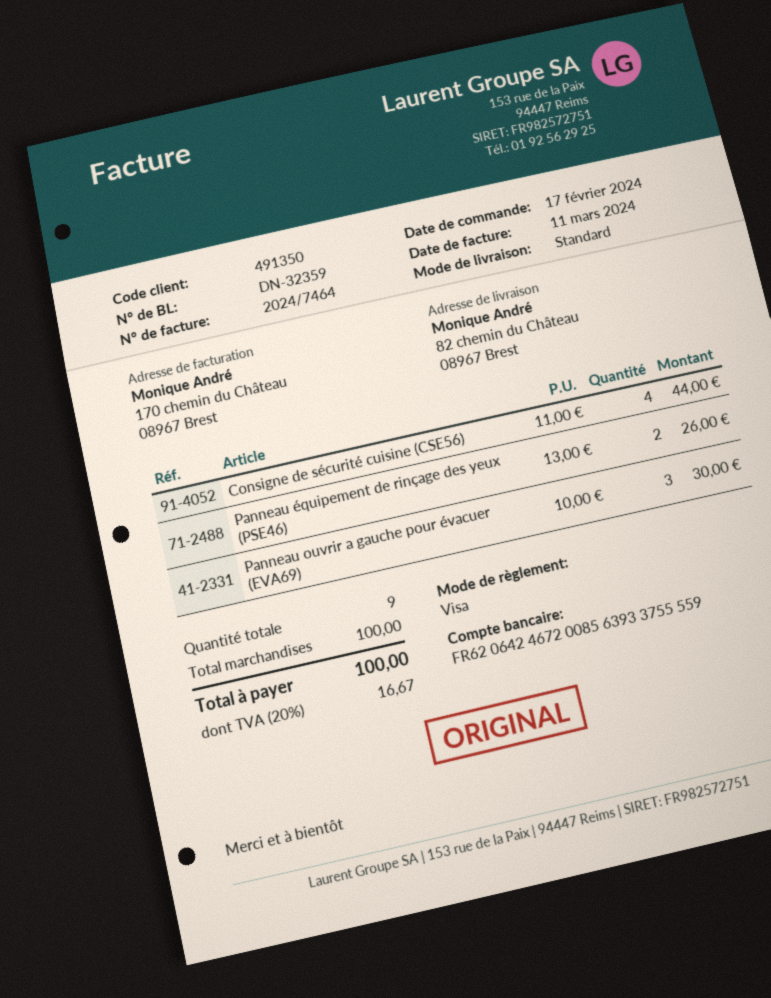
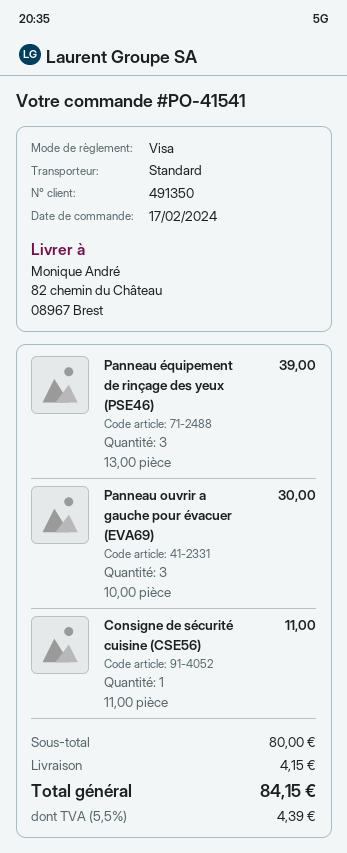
Consigne de sécurité cuisine (CSE56): 4 x 11.00 = 44.00 -> 1 x 11.00 = 11.00
Panneau équipement de rinçage des yeux (PSE46): 2 x 13.00 = 26.00 -> 3 x 13.00 = 39.00
subtotal: 100.00 -> 80.00
shipping: none -> 4.15
tax: 20% = 16.67 -> 5.5% = 4.39
total: 100.00 -> 84.15

